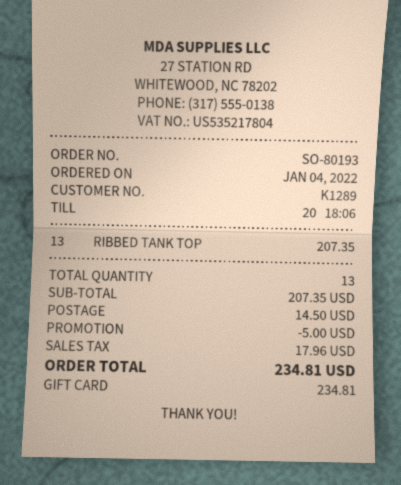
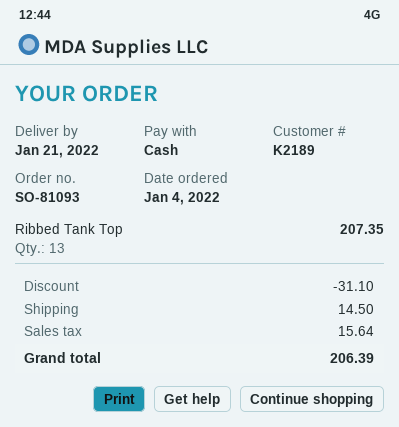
order number: SO-80193 -> SO-81093
customer number: K1289 -> K2189
payment method: gift card -> cash
discount: 5.00 -> 31.10
tax: 17.96 -> 15.64
total: 234.81 -> 206.39

